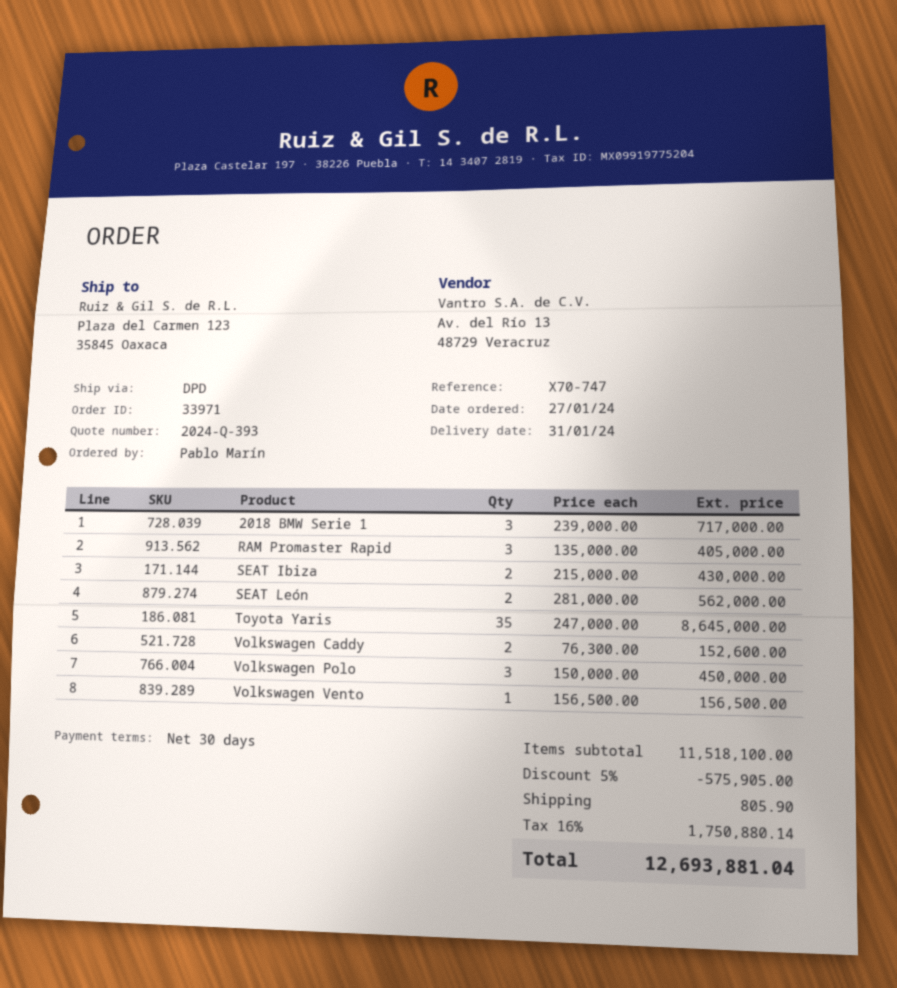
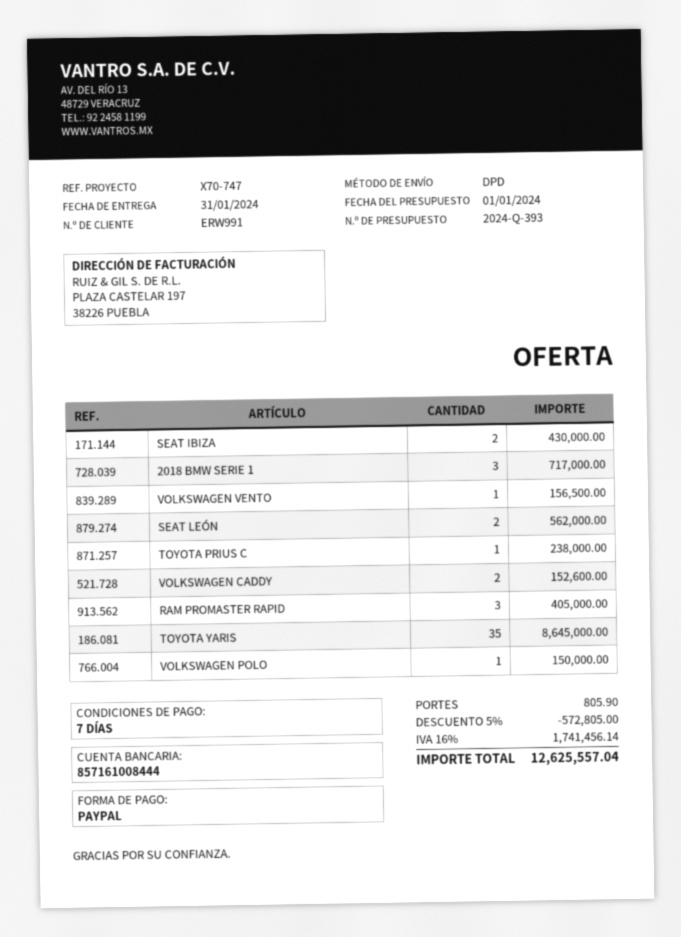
payment terms: 30 days -> 7 days
Volkswagen Polo: 3 for 450000.00 -> 1 for 150000.00
TOYOTA PRIUS C: none -> 1 for 238000.00
discount: 5% = 575905.00 -> 5% = 572805.00
tax: 16% = 1750880.14 -> 16% = 1741456.14
total: 12693881.04 -> 12625557.04

